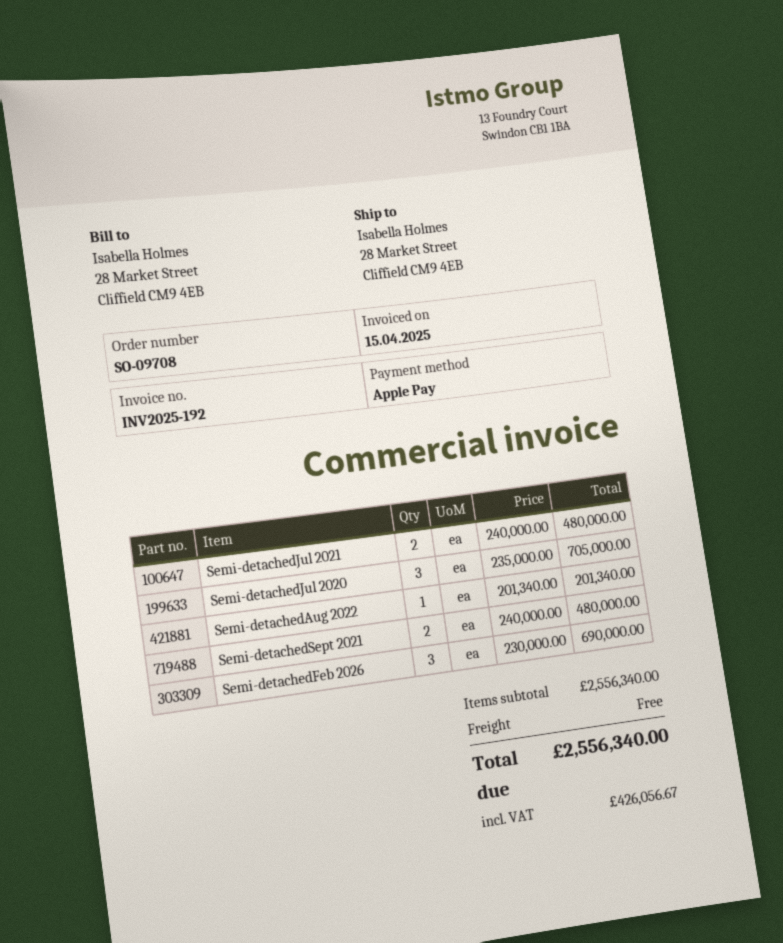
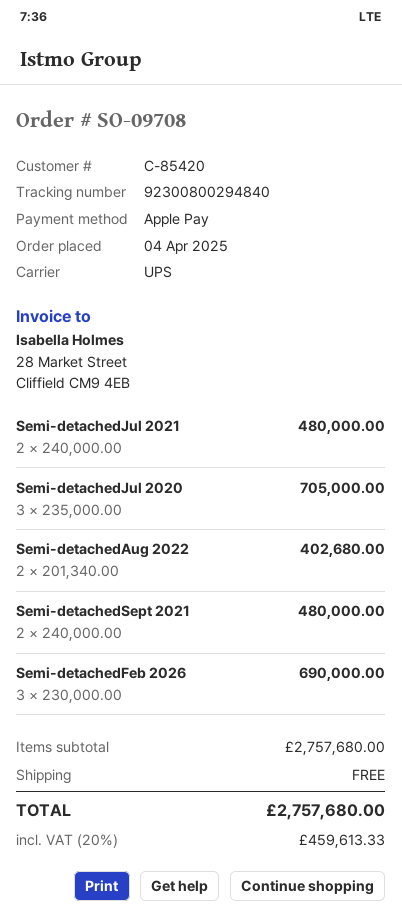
Semi-detachedAug 2022: 1 x 201340.00 = 201340.00 -> 2 x 201340.00 = 402680.00
subtotal: 2556340.00 -> 2757680.00
tax: 426056.67 -> 459613.33
total: 2556340.00 -> 2757680.00

